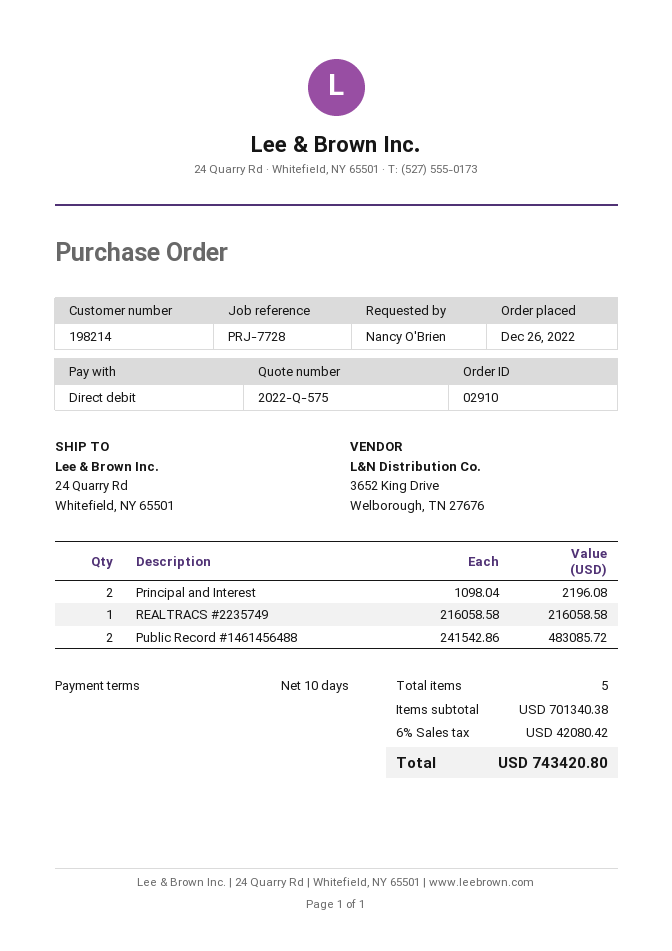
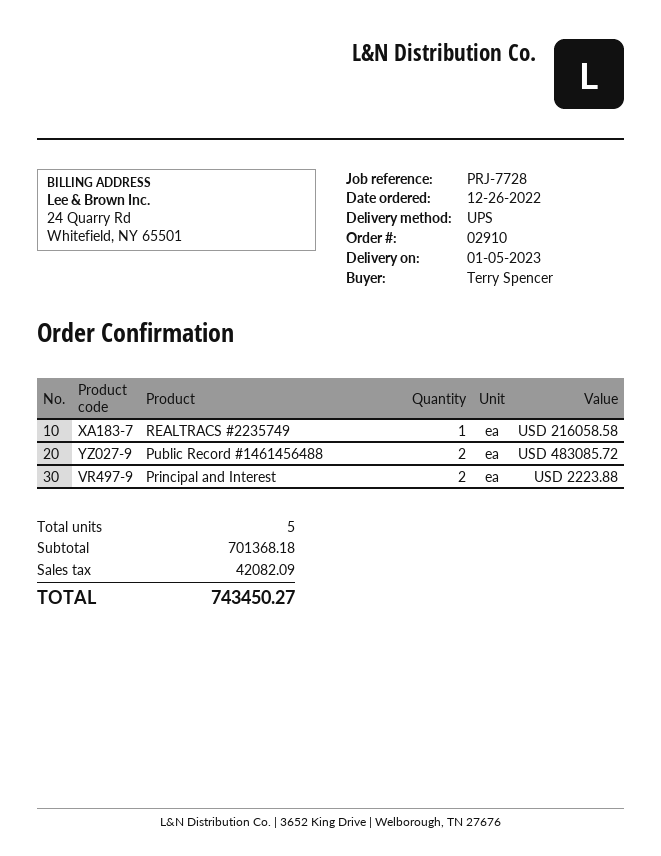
ordered by: Nancy O'Brien -> Terry Spencer
Principal and Interest: 2 for 2196.08 -> 2 for 2223.88
subtotal: 701340.38 -> 701368.18
tax: 42080.42 -> 42082.09
total: 743420.80 -> 743450.27

